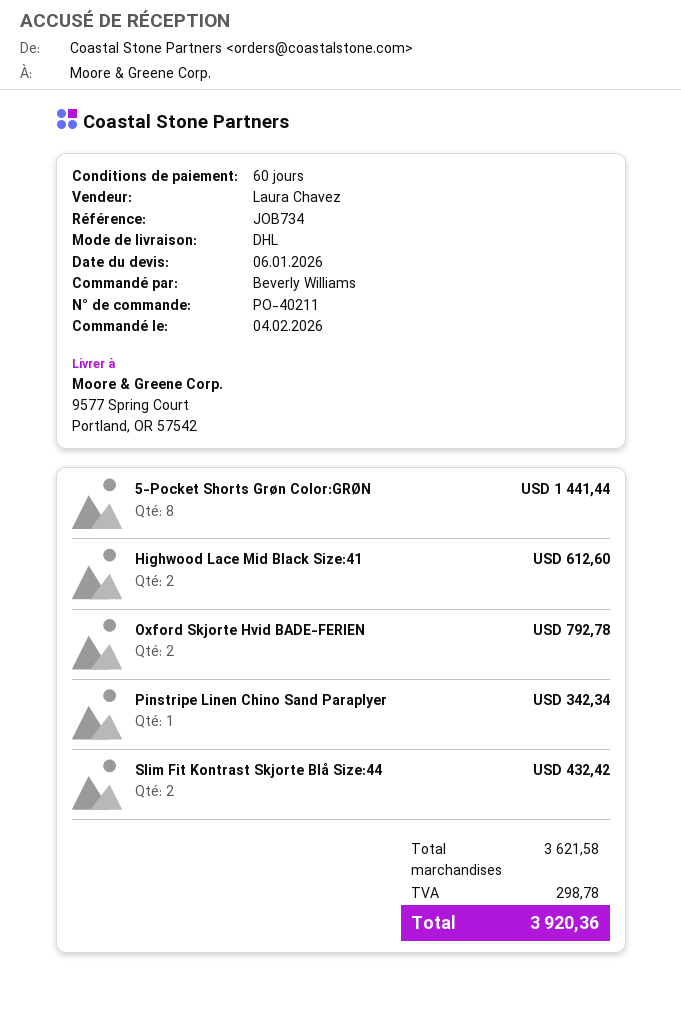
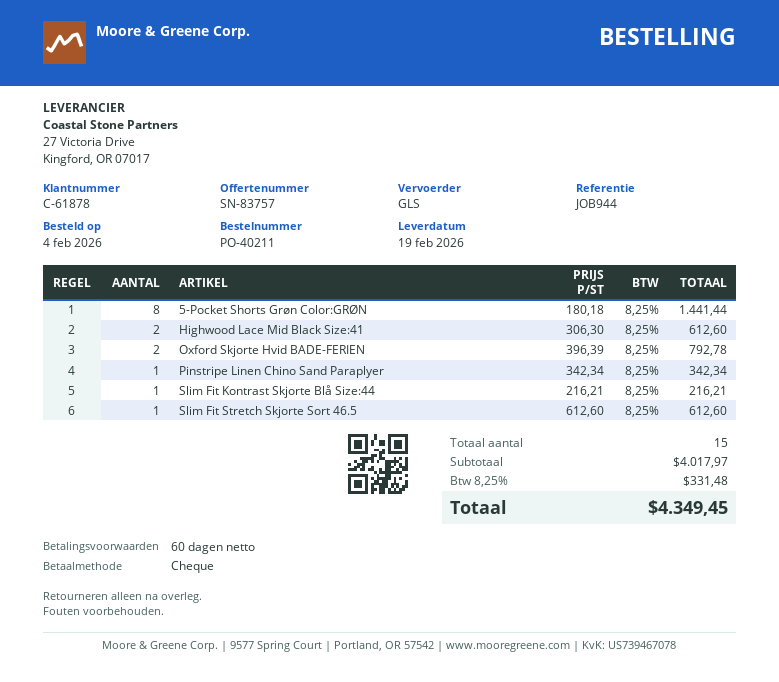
reference: JOB734 -> JOB944
shipping method: DHL -> GLS
Slim Fit Kontrast Skjorte Blå Size:44: 2 for 432.42 -> 1 for 216.21
Slim Fit Stretch Skjorte Sort 46.5: none -> 1 for 612.60
subtotal: 3621.58 -> 4017.97
tax: 298.78 -> 331.48
total: 3920.36 -> 4349.45

